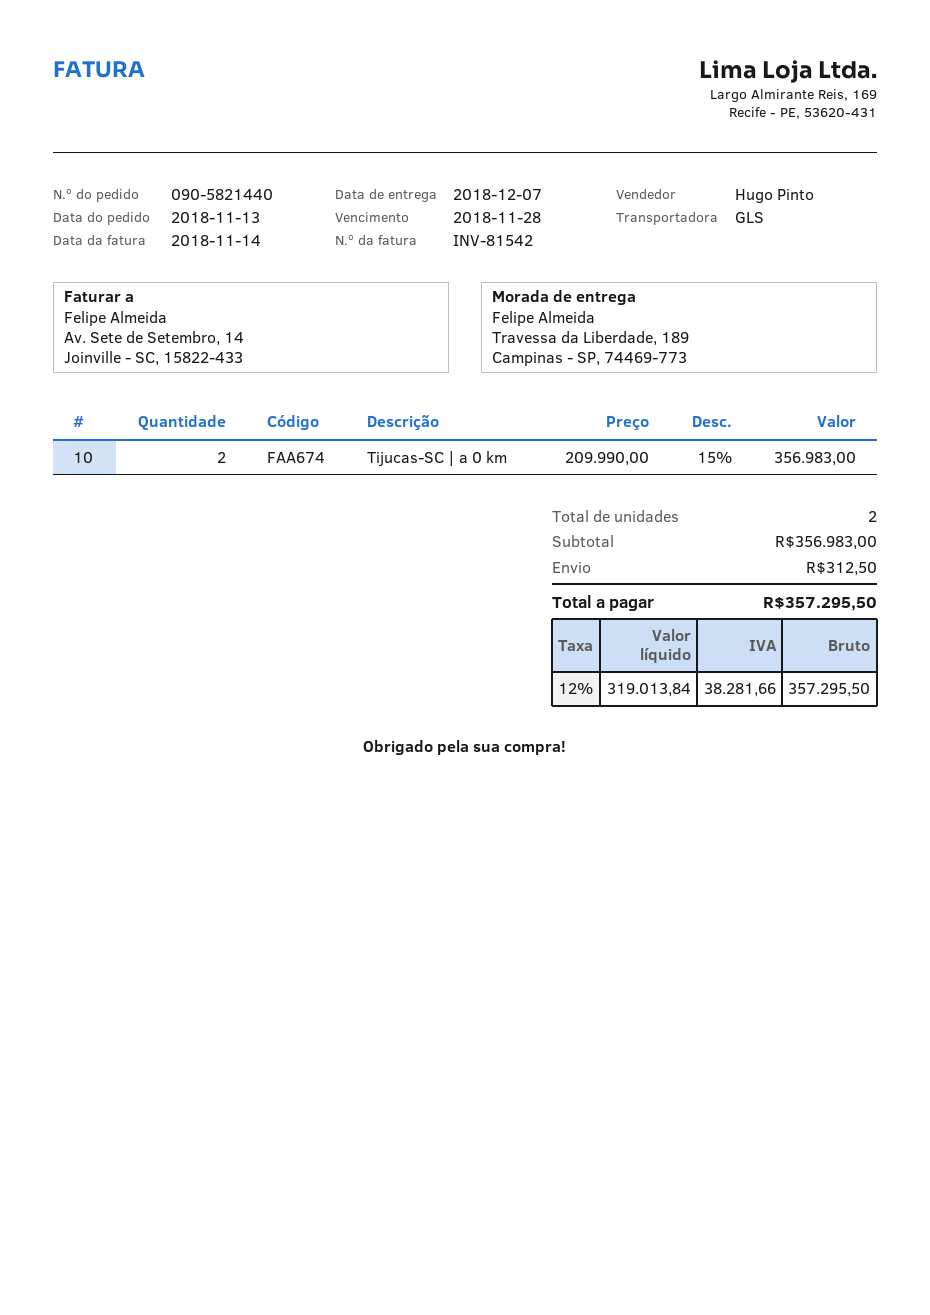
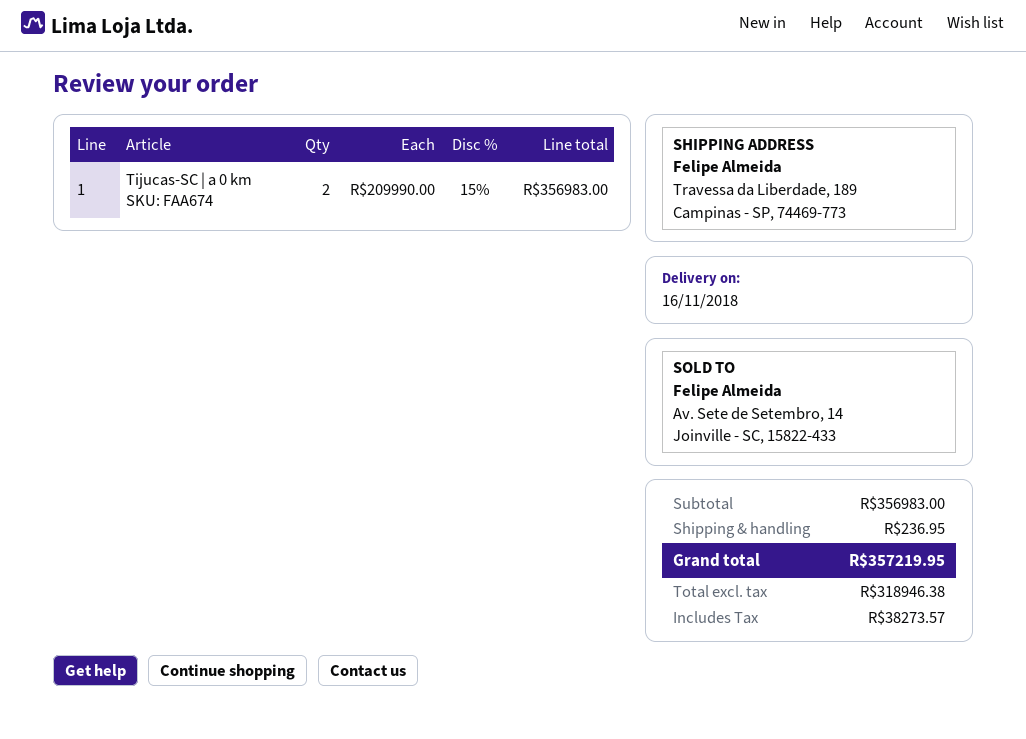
delivery date: 2018-12-07 -> 2018-11-16
shipping: 312.50 -> 236.95
net: 319013.84 -> 318946.38
tax: 38281.66 -> 38273.57
total: 357295.50 -> 357219.95

